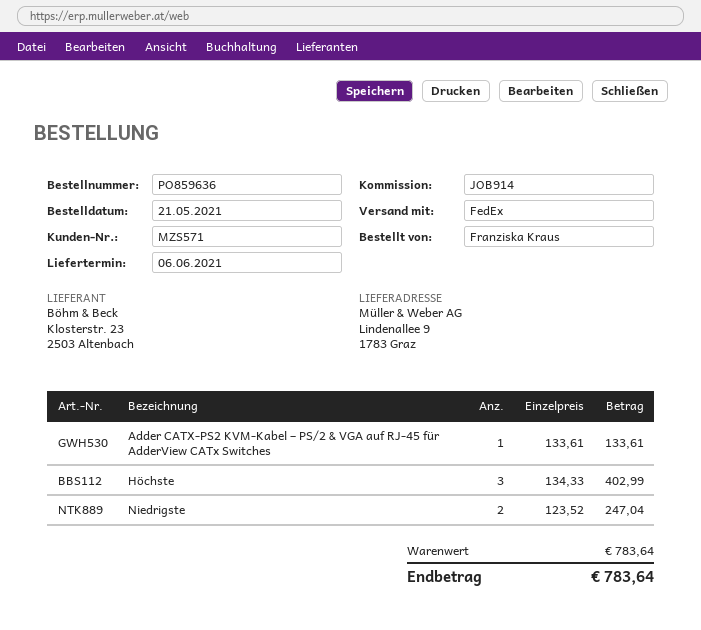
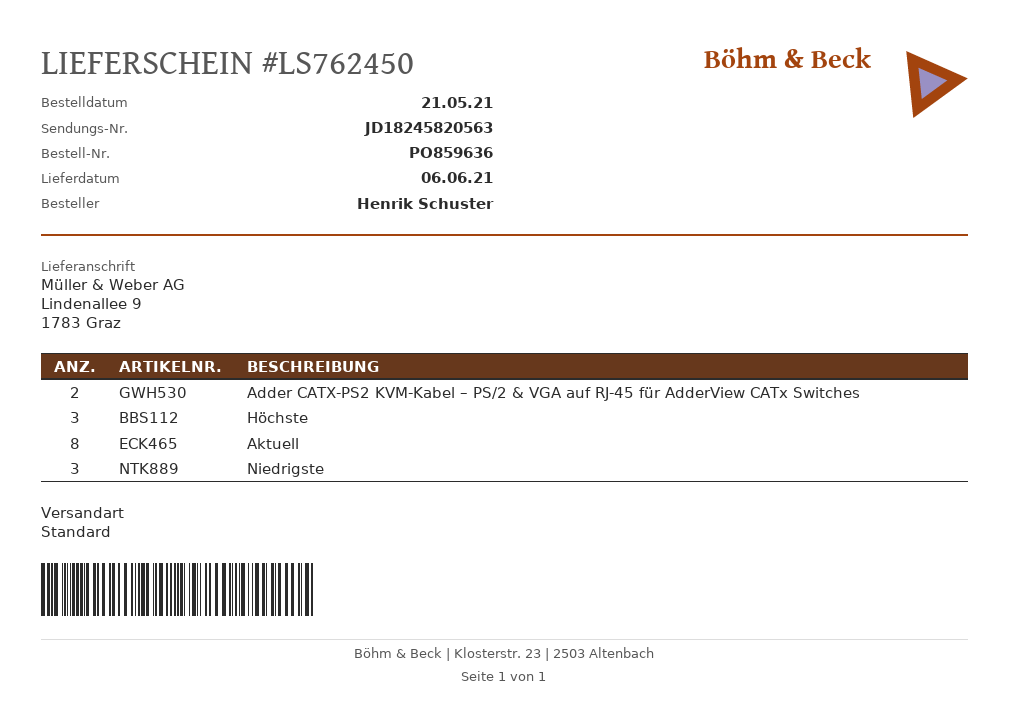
ordered by: Franziska Kraus -> Henrik Schuster
shipping method: FedEx -> standard
Adder CATX-PS2 KVM-Kabel – PS/2 & VGA auf RJ-45 für AdderView CATx Switches: 1 -> 2
Niedrigste: 2 -> 3
Aktuell: none -> 8

